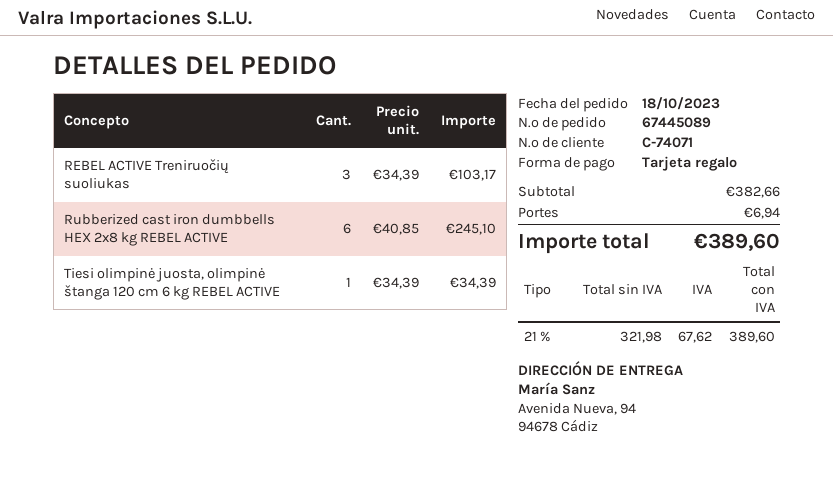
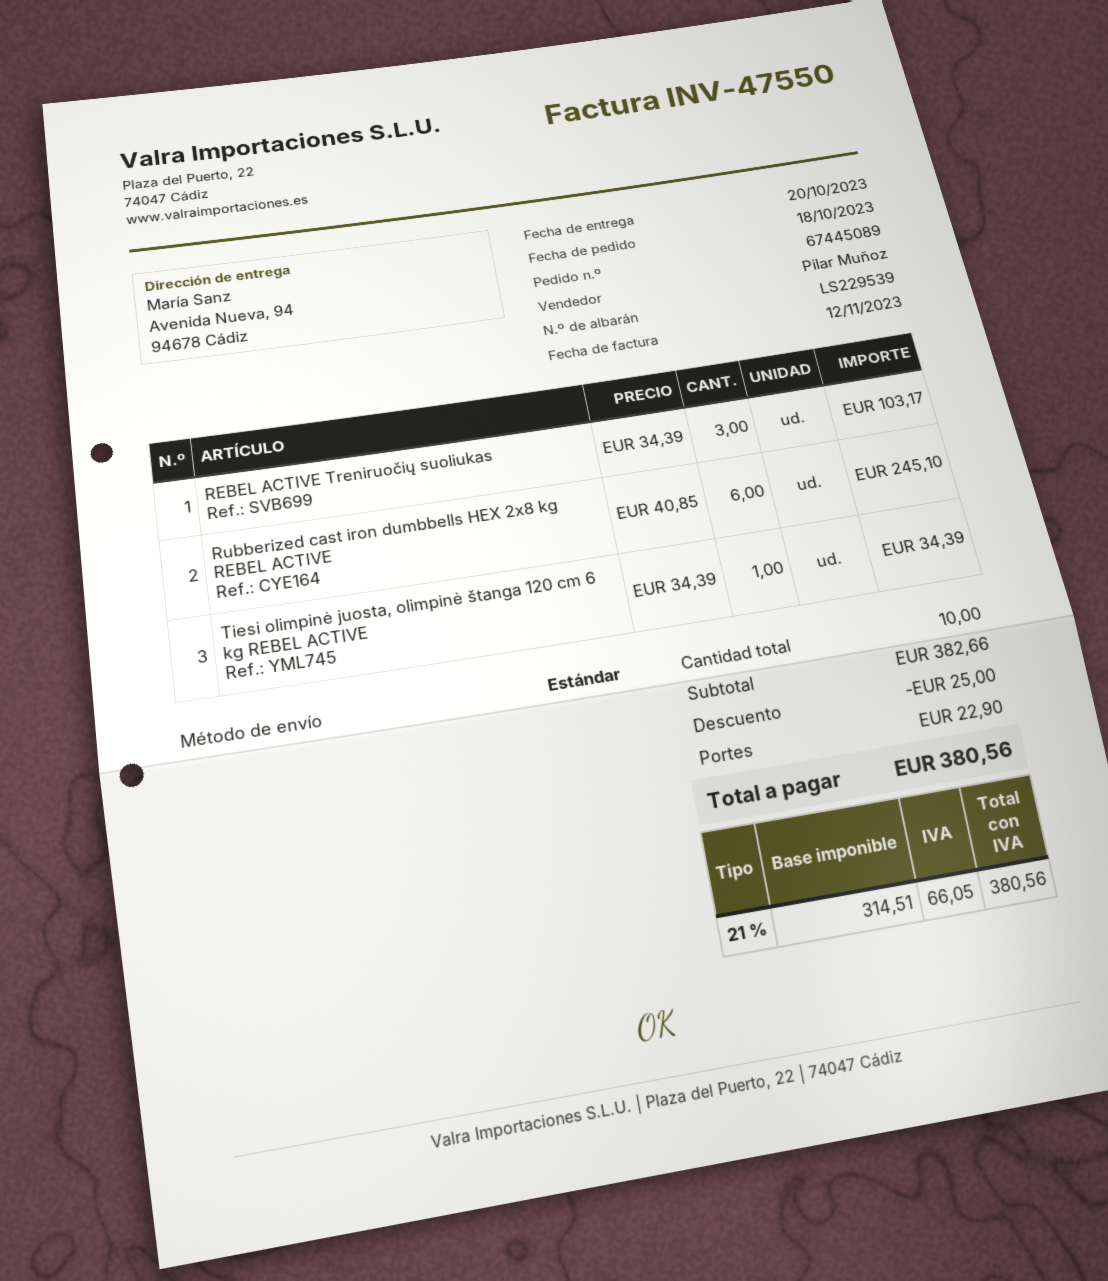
discount: none -> 25.00
shipping: 6.94 -> 22.90
net: 321.98 -> 314.51
tax: 21% = 67.62 -> 21% = 66.05
total: 389.60 -> 380.56

